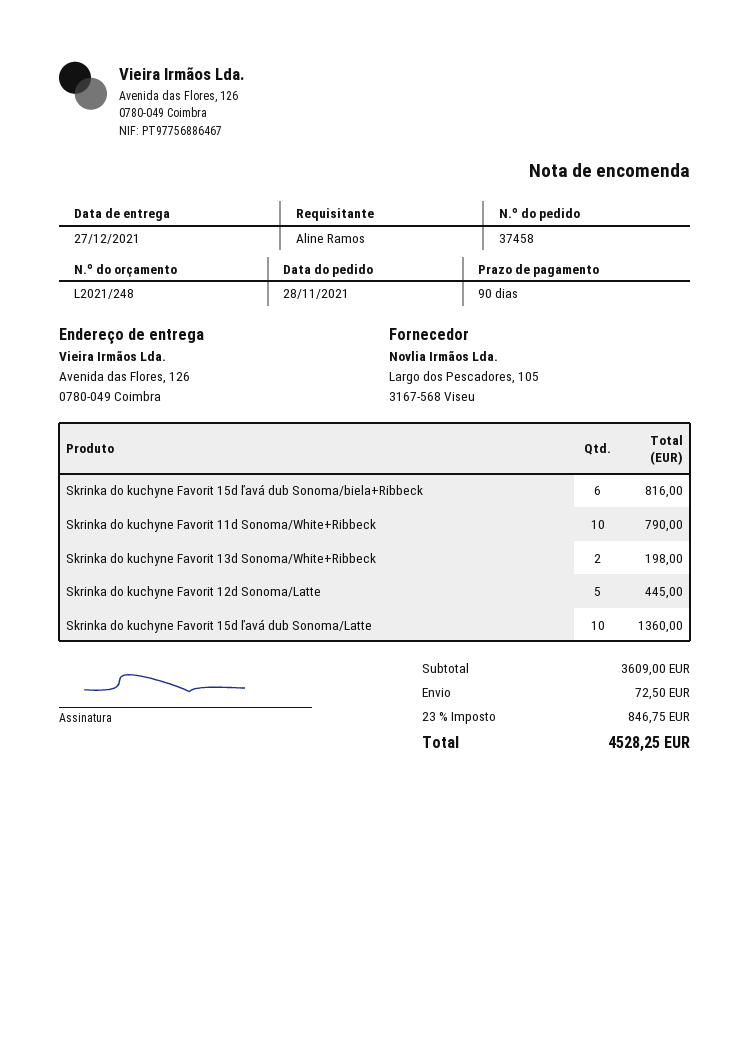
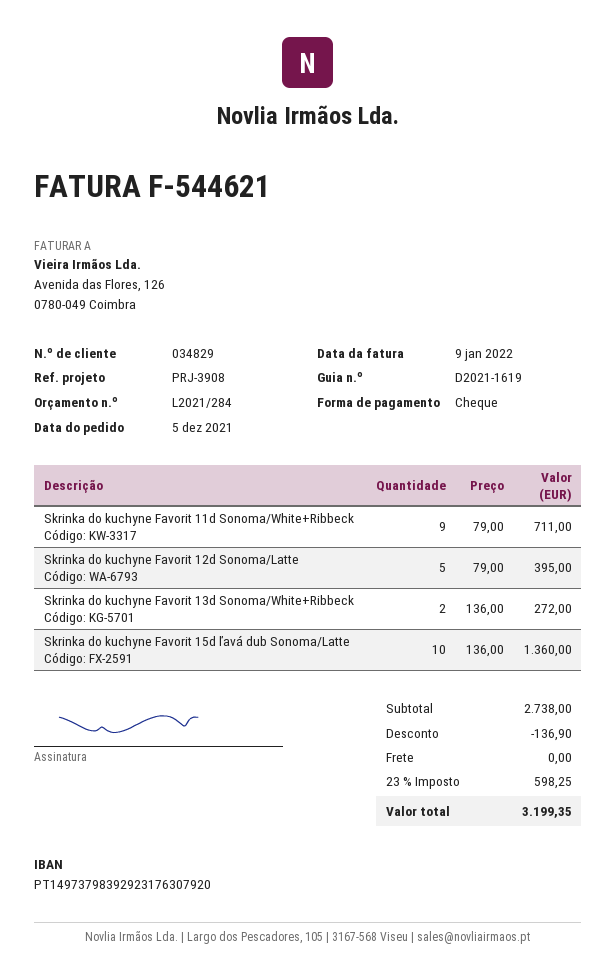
quote number: L2021/248 -> L2021/284
order date: 2021-11-28 -> 2021-12-05
Skrinka do kuchyne Favorit 15d ľavá dub Sonoma/biela+Ribbeck: 6 for 816.00 -> none
Skrinka do kuchyne Favorit 11d Sonoma/White+Ribbeck: 10 for 790.00 -> 9 for 711.00
Skrinka do kuchyne Favorit 13d Sonoma/White+Ribbeck: 2 for 198.00 -> 2 for 272.00
Skrinka do kuchyne Favorit 12d Sonoma/Latte: 5 for 445.00 -> 5 for 395.00
subtotal: 3609.00 -> 2738.00
discount: none -> 136.90
shipping: 72.50 -> 0.00
tax: 23% = 846.75 -> 23% = 598.25
total: 4528.25 -> 3199.35

